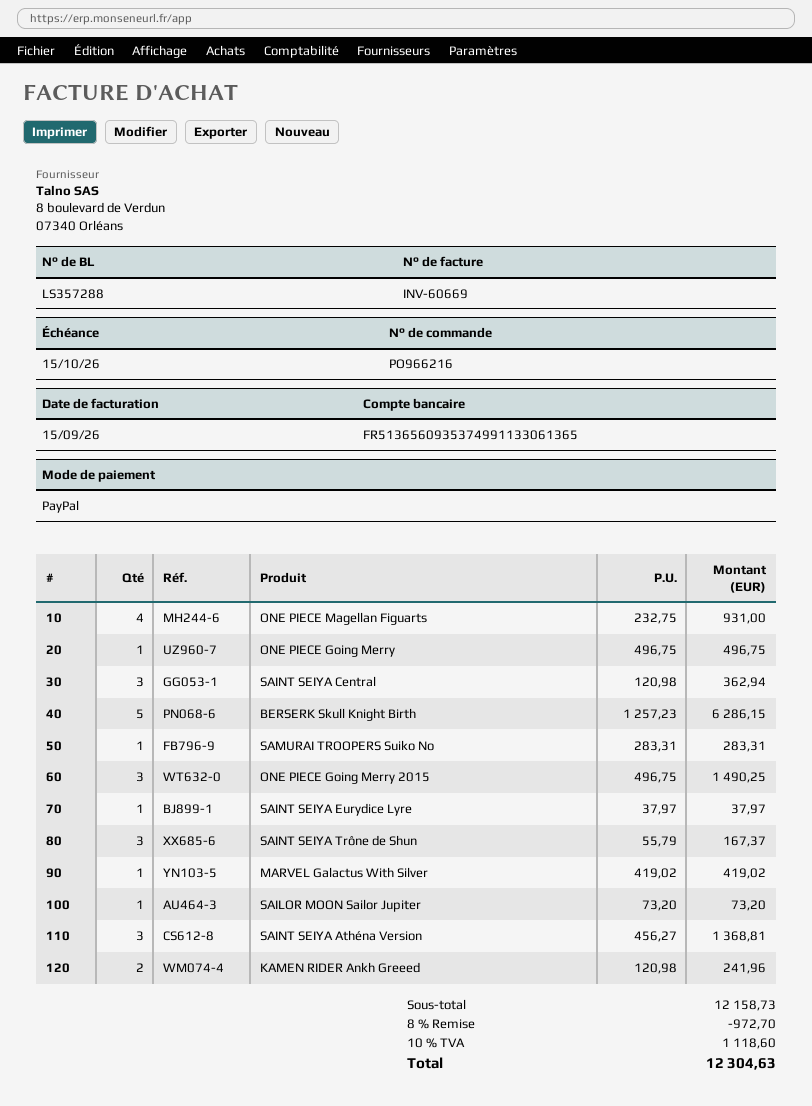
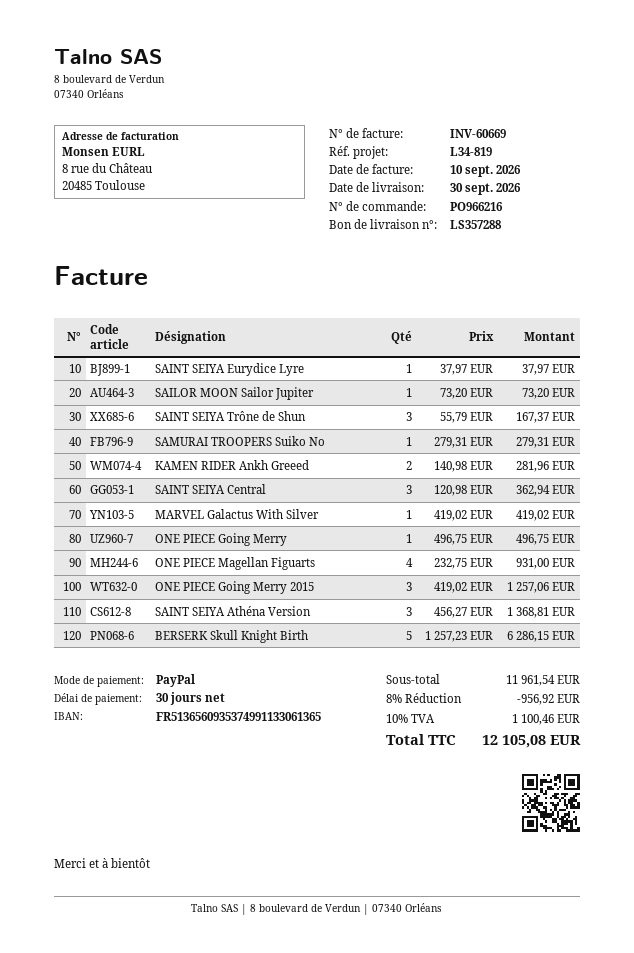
invoice date: 2026-09-15 -> 2026-09-10
SAMURAI TROOPERS Suiko No: 1 x 283.31 = 283.31 -> 1 x 279.31 = 279.31
ONE PIECE Going Merry 2015: 3 x 496.75 = 1490.25 -> 3 x 419.02 = 1257.06
KAMEN RIDER Ankh Greeed: 2 x 120.98 = 241.96 -> 2 x 140.98 = 281.96
subtotal: 12158.73 -> 11961.54
discount: 8% = 972.70 -> 8% = 956.92
tax: 10% = 1118.60 -> 10% = 1100.46
total: 12304.63 -> 12105.08

